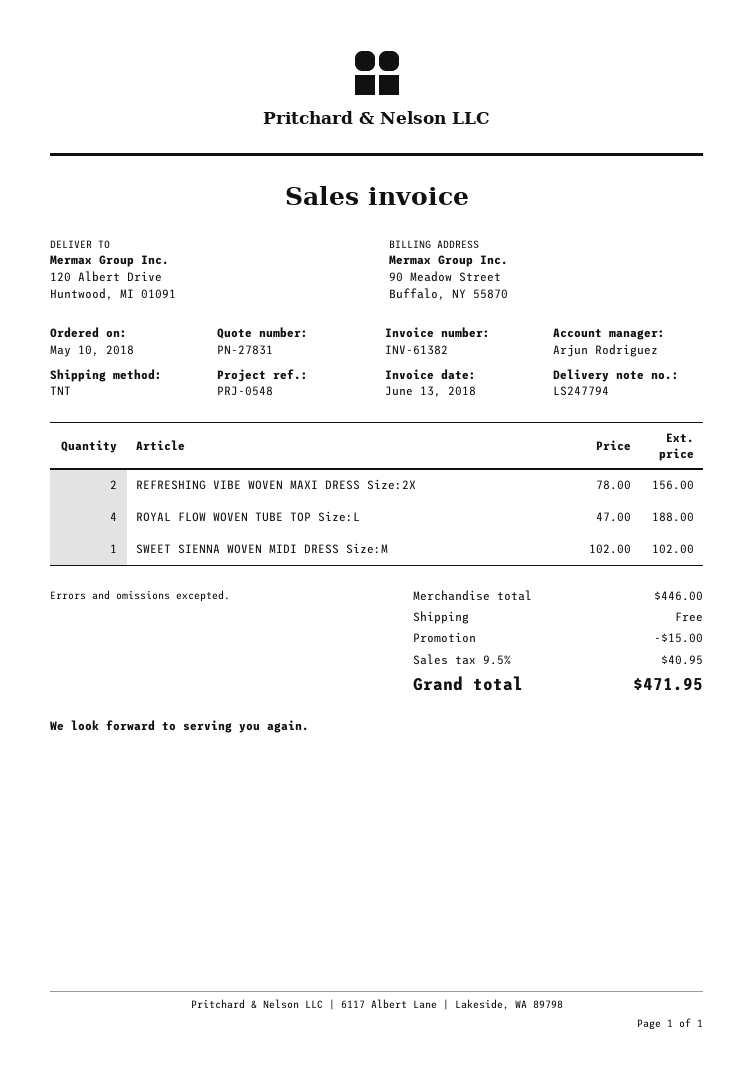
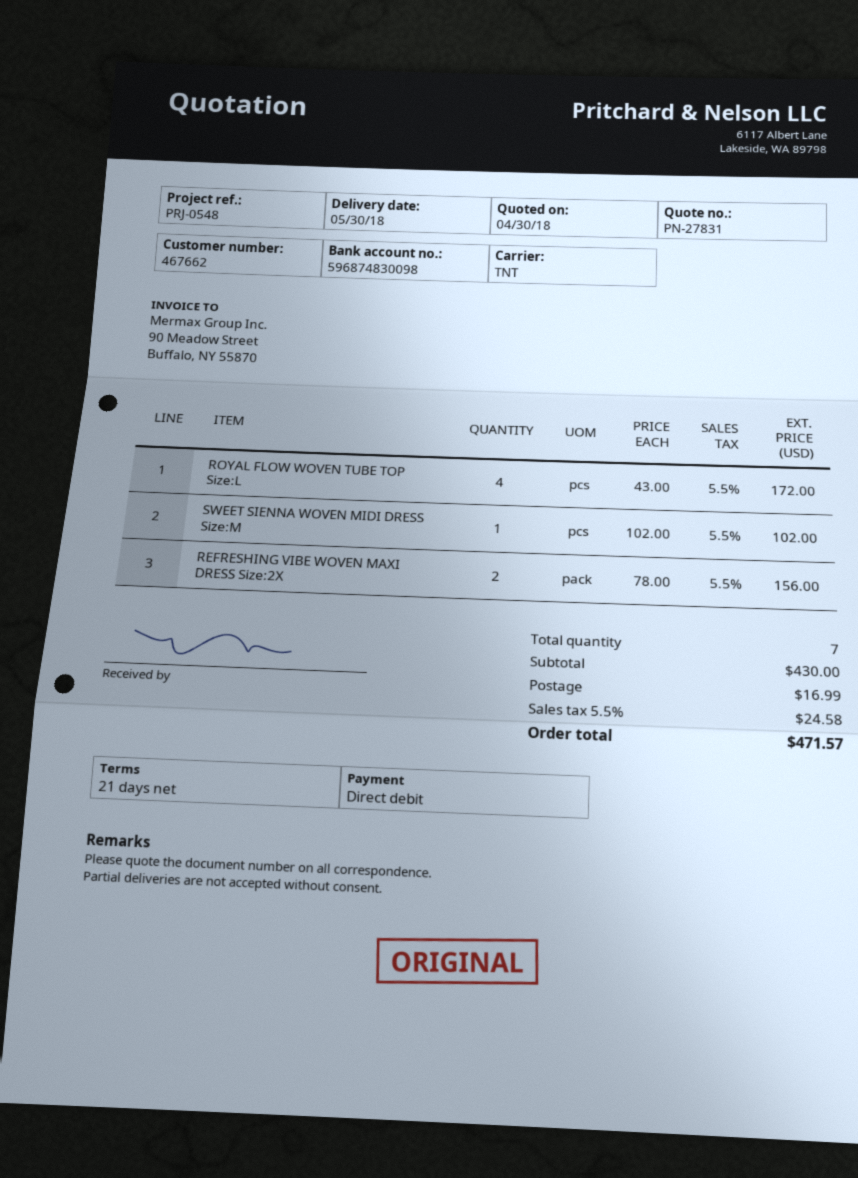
ROYAL FLOW WOVEN TUBE TOP Size:L: 4 x 47.00 = 188.00 -> 4 x 43.00 = 172.00
subtotal: 446.00 -> 430.00
discount: 15.00 -> none
shipping: 0.00 -> 16.99
tax: 9.5% = 40.95 -> 5.5% = 24.58
total: 471.95 -> 471.57

